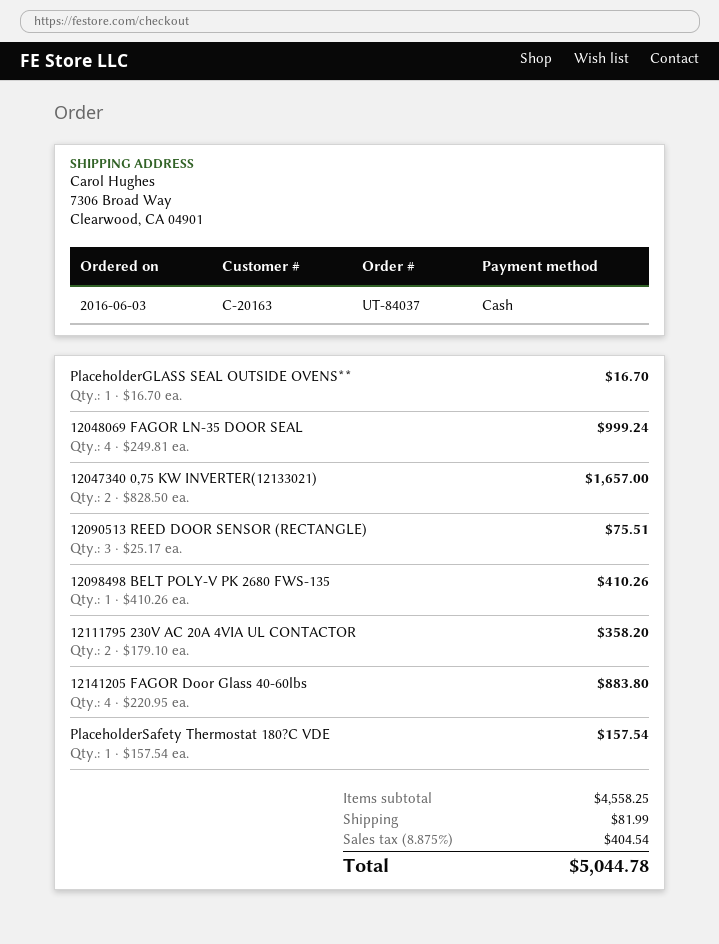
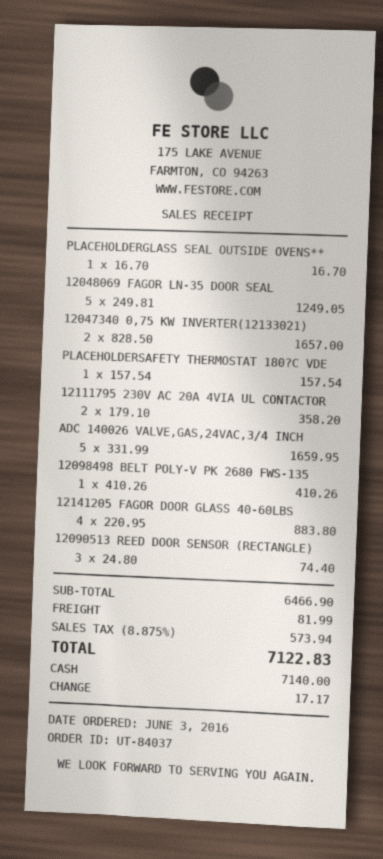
12048069 FAGOR LN-35 DOOR SEAL: 4 x 249.81 = 999.24 -> 5 x 249.81 = 1249.05
12090513 REED DOOR SENSOR (RECTANGLE): 3 x 25.17 = 75.51 -> 3 x 24.80 = 74.40
ADC 140026 VALVE,GAS,24VAC,3/4 INCH: none -> 5 x 331.99 = 1659.95
subtotal: 4558.25 -> 6466.90
tax: 8.875% = 404.54 -> 8.875% = 573.94
total: 5044.78 -> 7122.83

